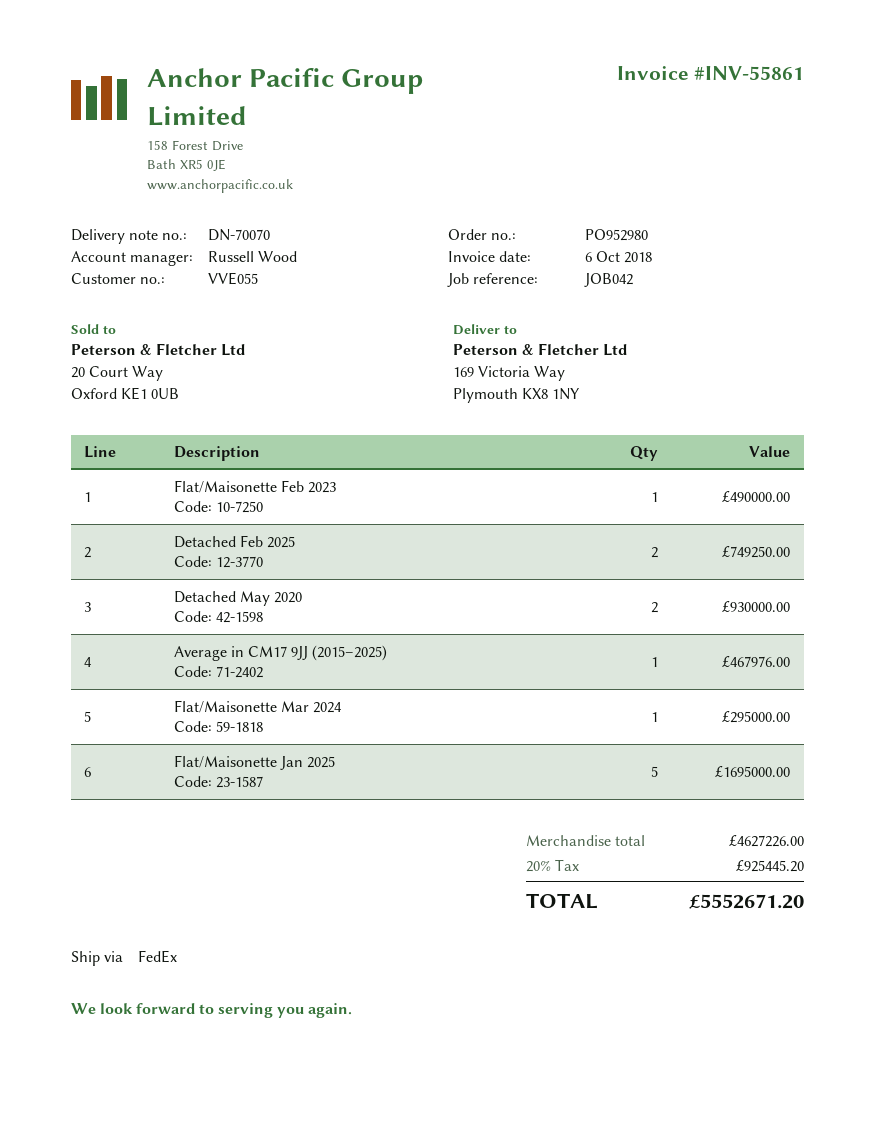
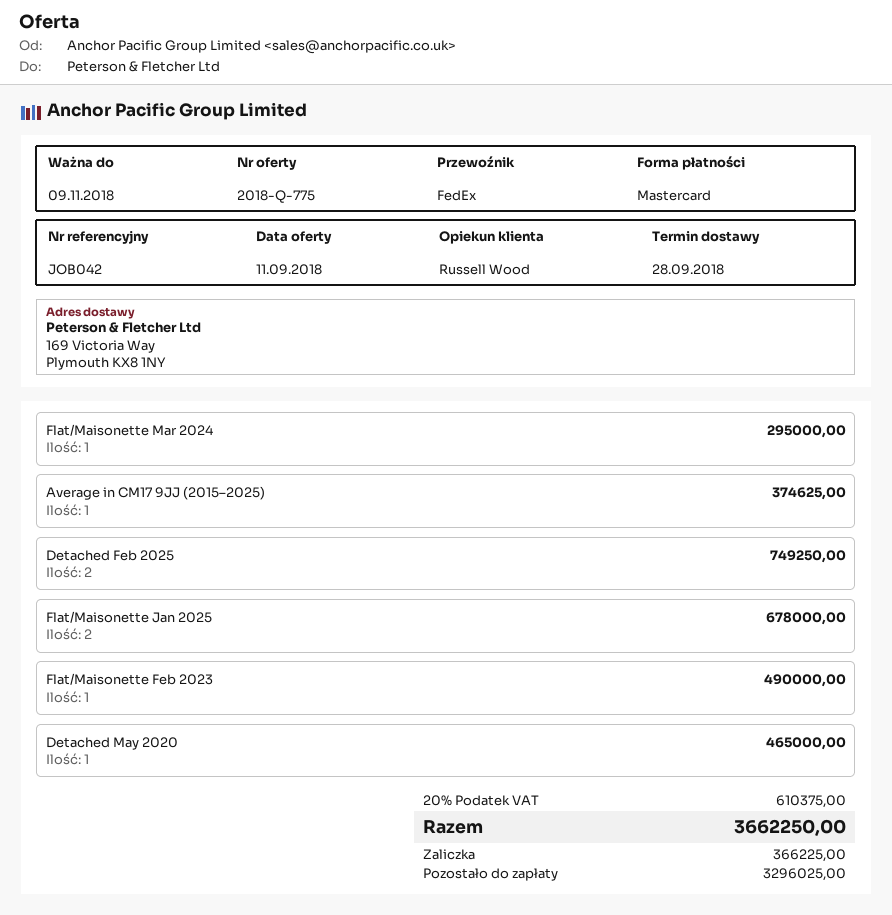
Detached May 2020: 2 for 930000.00 -> 1 for 465000.00
Average in CM17 9JJ (2015–2025): 1 for 467976.00 -> 1 for 374625.00
Flat/Maisonette Jan 2025: 5 for 1695000.00 -> 2 for 678000.00
tax: 20% = 925445.20 -> 20% = 610375.00
total: 5552671.20 -> 3662250.00

